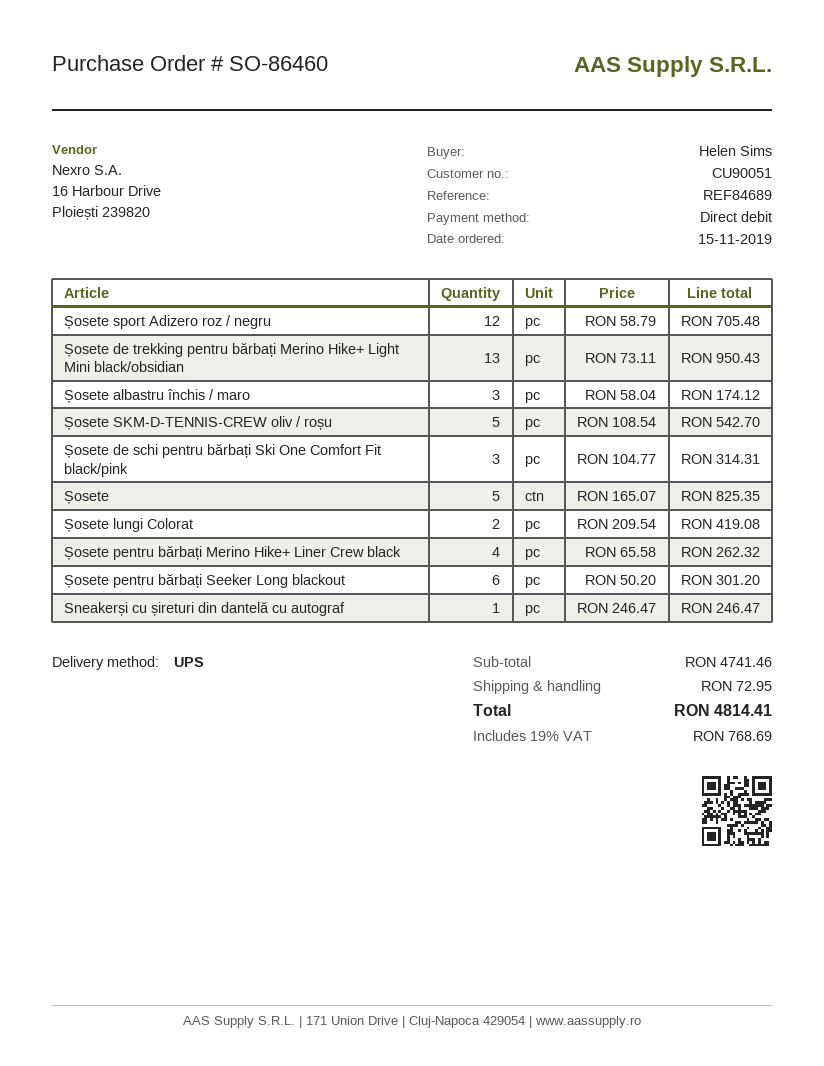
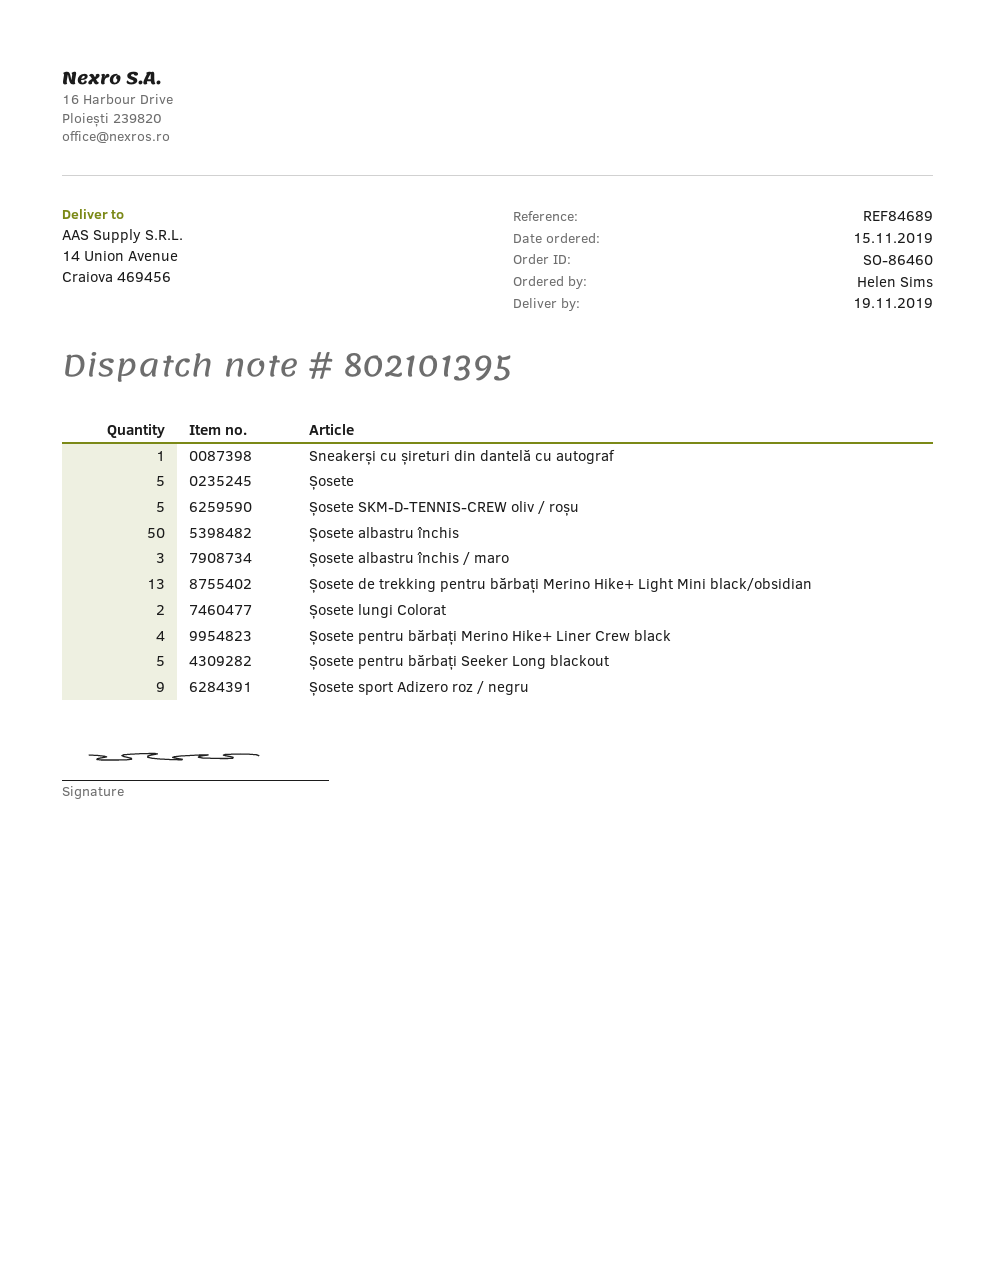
Șosete sport Adizero roz / negru: 12 -> 9
Șosete de schi pentru bărbați Ski One Comfort Fit black/pink: 3 -> none
Șosete pentru bărbați Seeker Long blackout: 6 -> 5
Șosete albastru închis: none -> 50

